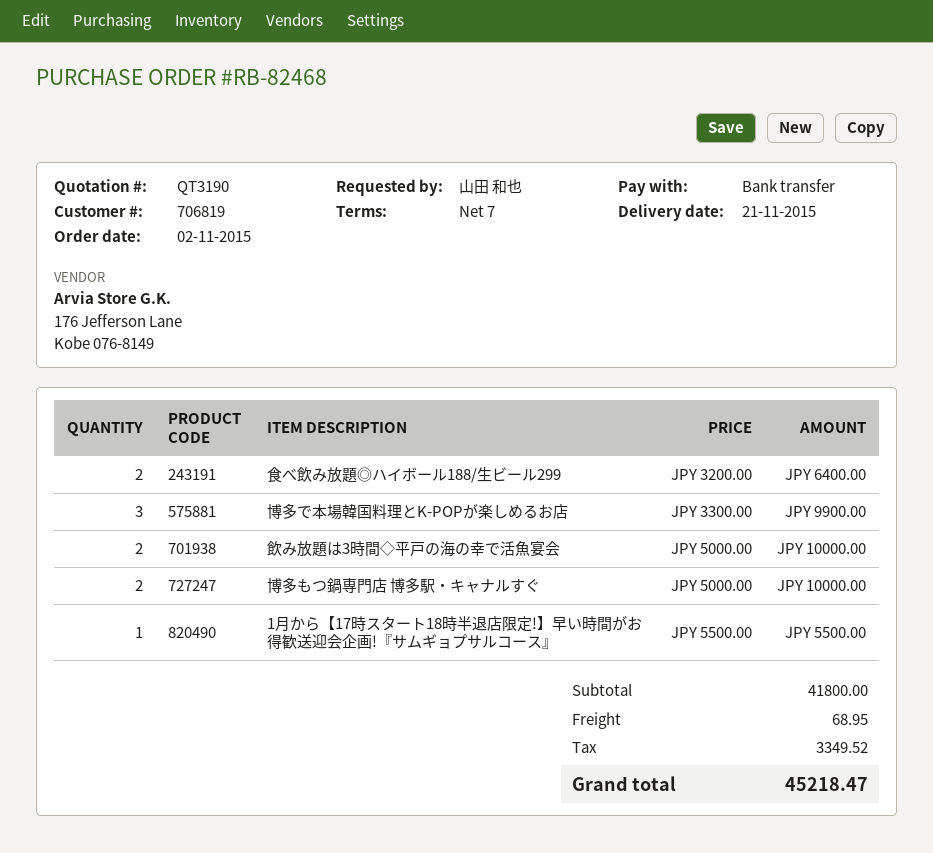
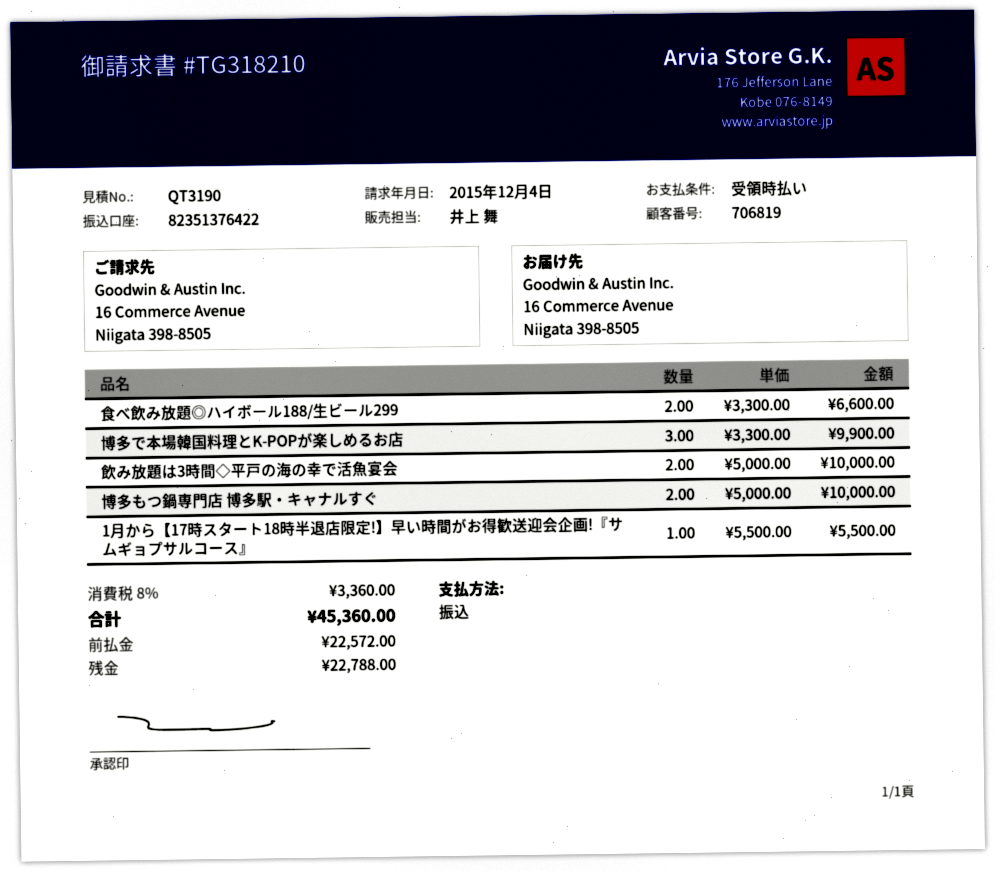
payment terms: 7 days -> on receipt
食べ飲み放題◎ハイボール188/生ビール299: 2 x 3200.00 = 6400.00 -> 2 x 3300.00 = 6600.00
shipping: 68.95 -> none
tax: 3349.52 -> 3360.00
total: 45218.47 -> 45360.00

